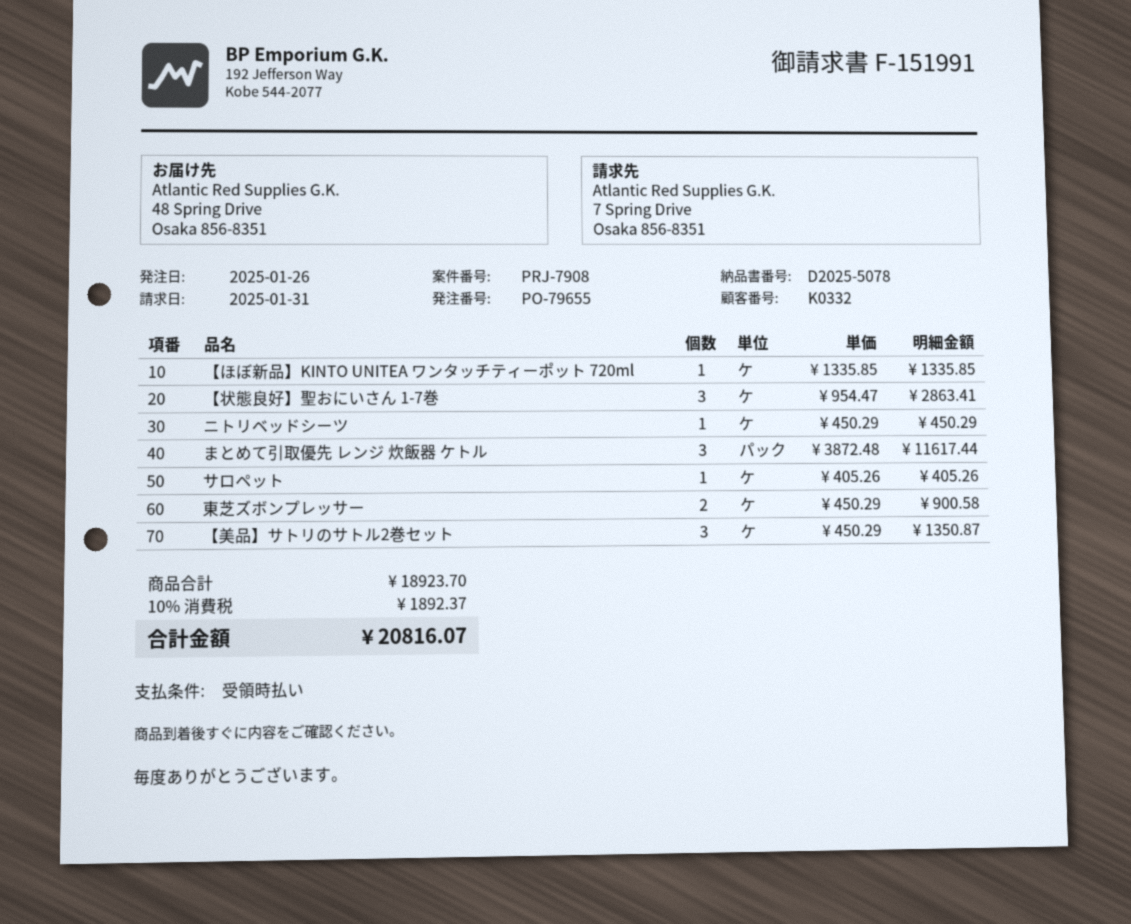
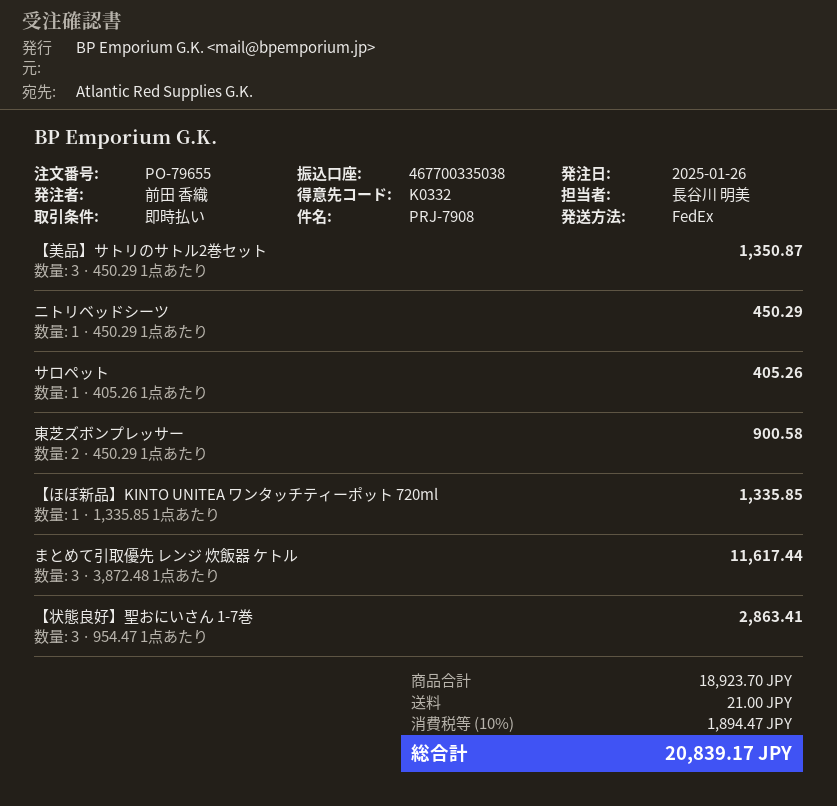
shipping: none -> 21.00
tax: 10% = 1892.37 -> 10% = 1894.47
total: 20816.07 -> 20839.17

